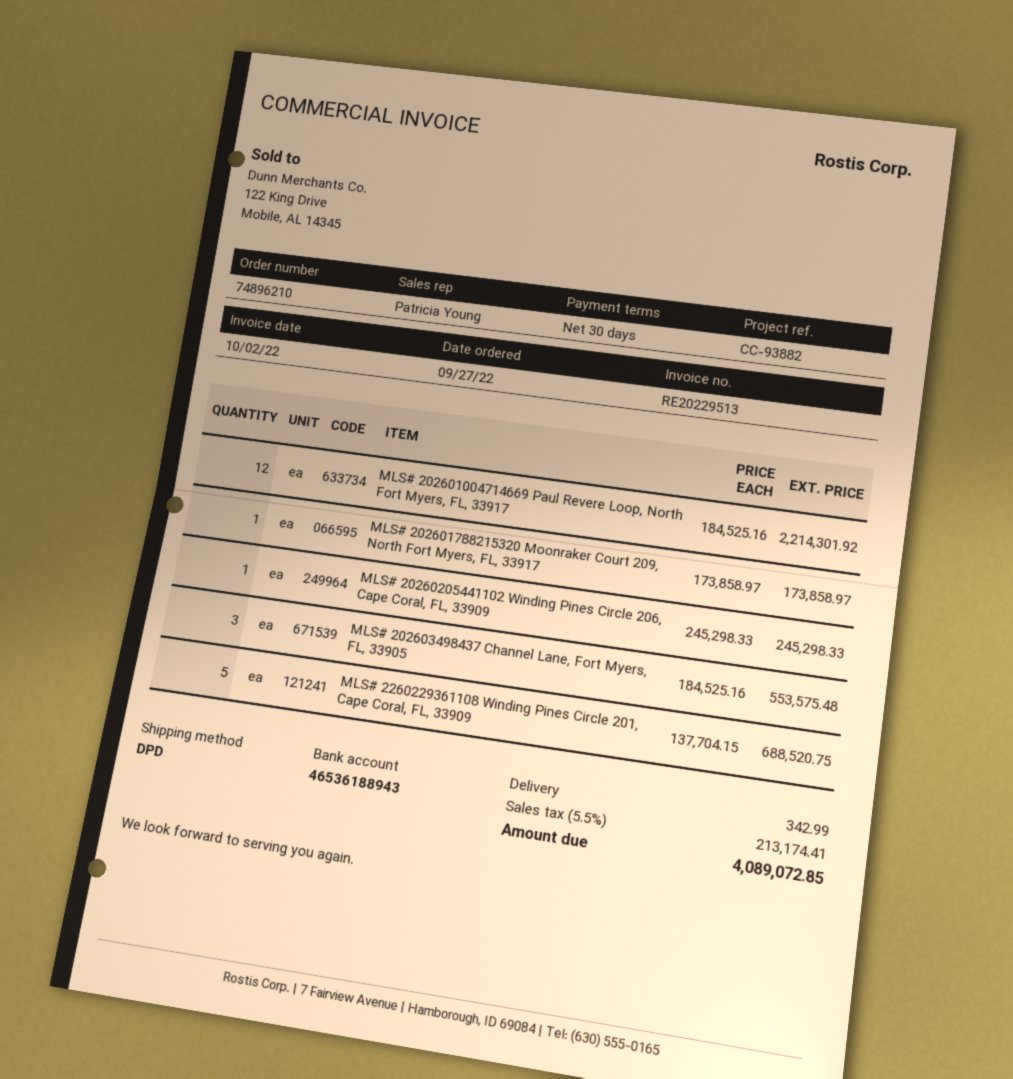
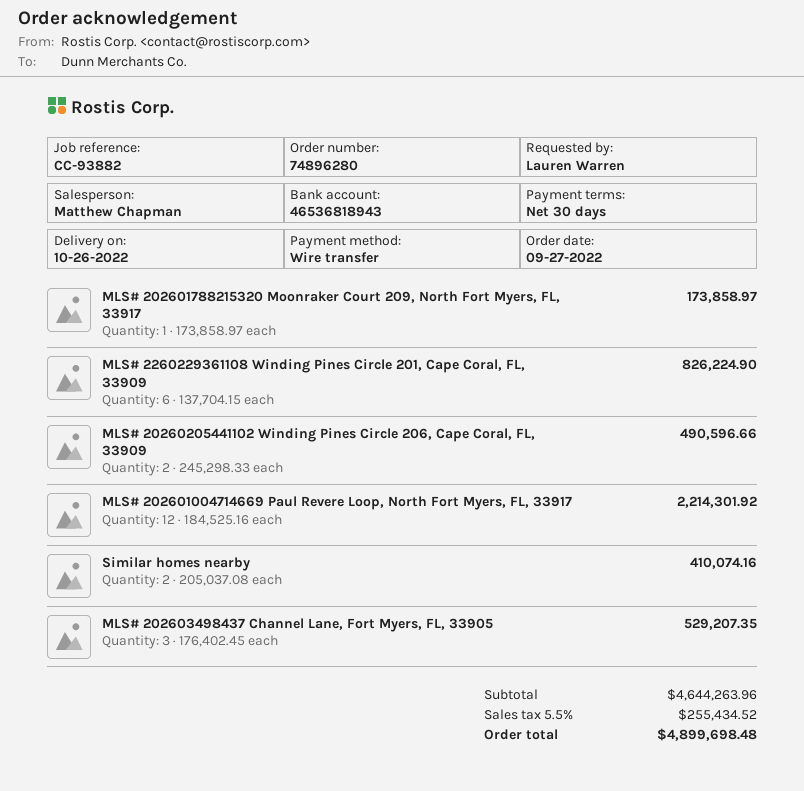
order number: 74896210 -> 74896280
sales rep: Patricia Young -> Matthew Chapman
bank account: 46536188943 -> 46536818943
MLS# 20260205441102 Winding Pines Circle 206, Cape Coral, FL, 33909: 1 x 245298.33 = 245298.33 -> 2 x 245298.33 = 490596.66
MLS# 202603498437 Channel Lane, Fort Myers, FL, 33905: 3 x 184525.16 = 553575.48 -> 3 x 176402.45 = 529207.35
MLS# 2260229361108 Winding Pines Circle 201, Cape Coral, FL, 33909: 5 x 137704.15 = 688520.75 -> 6 x 137704.15 = 826224.90
Similar homes nearby: none -> 2 x 205037.08 = 410074.16
shipping: 342.99 -> none
tax: 5.5% = 213174.41 -> 5.5% = 255434.52
total: 4089072.85 -> 4899698.48

